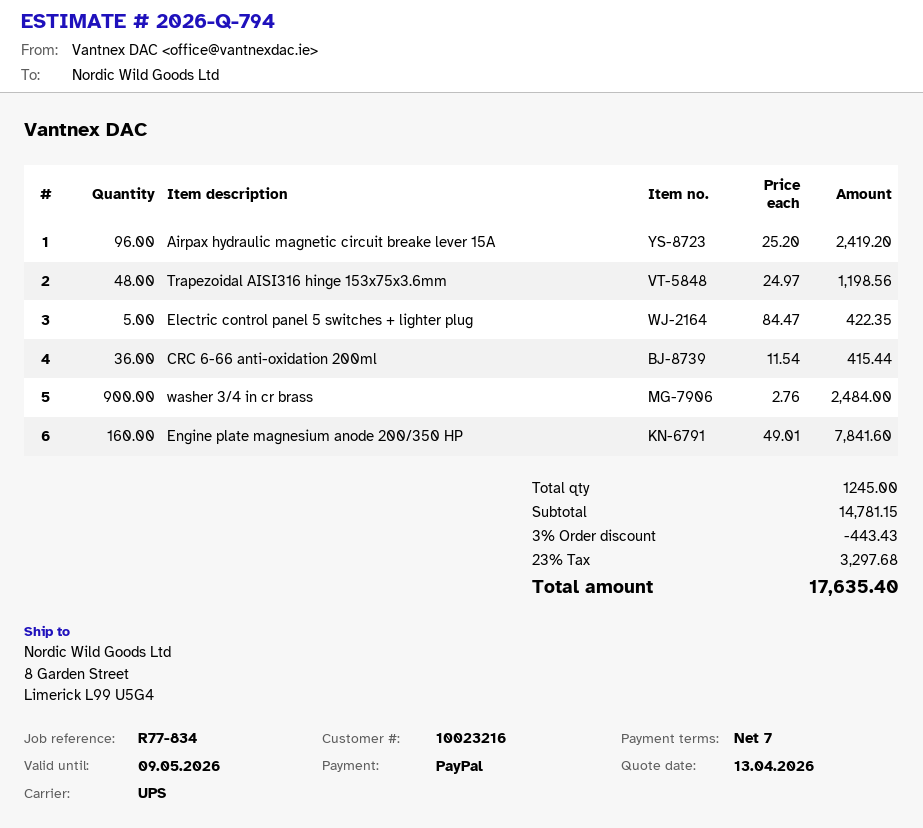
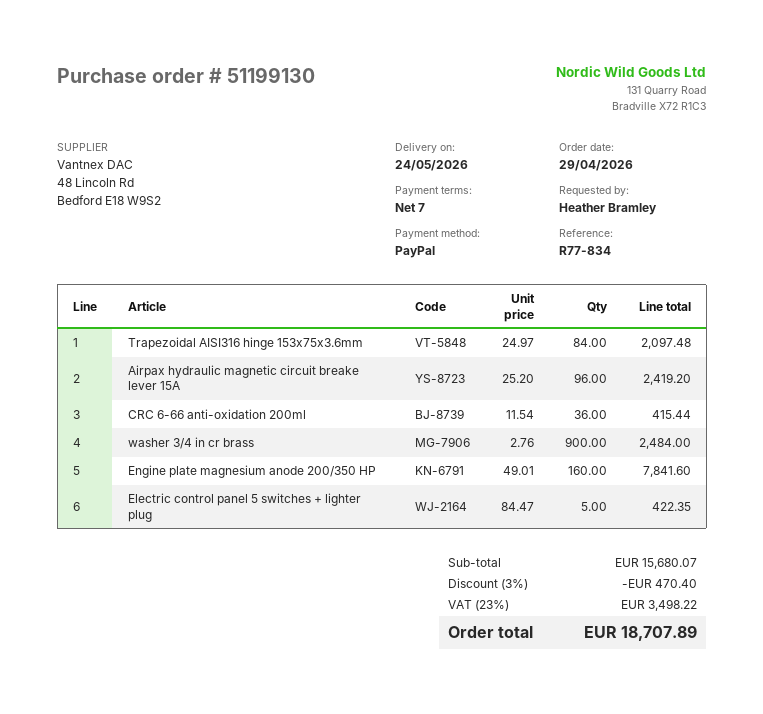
Trapezoidal AISI316 hinge 153x75x3.6mm: 48 x 24.97 = 1198.56 -> 84 x 24.97 = 2097.48
subtotal: 14781.15 -> 15680.07
discount: 3% = 443.43 -> 3% = 470.40
tax: 23% = 3297.68 -> 23% = 3498.22
total: 17635.40 -> 18707.89

